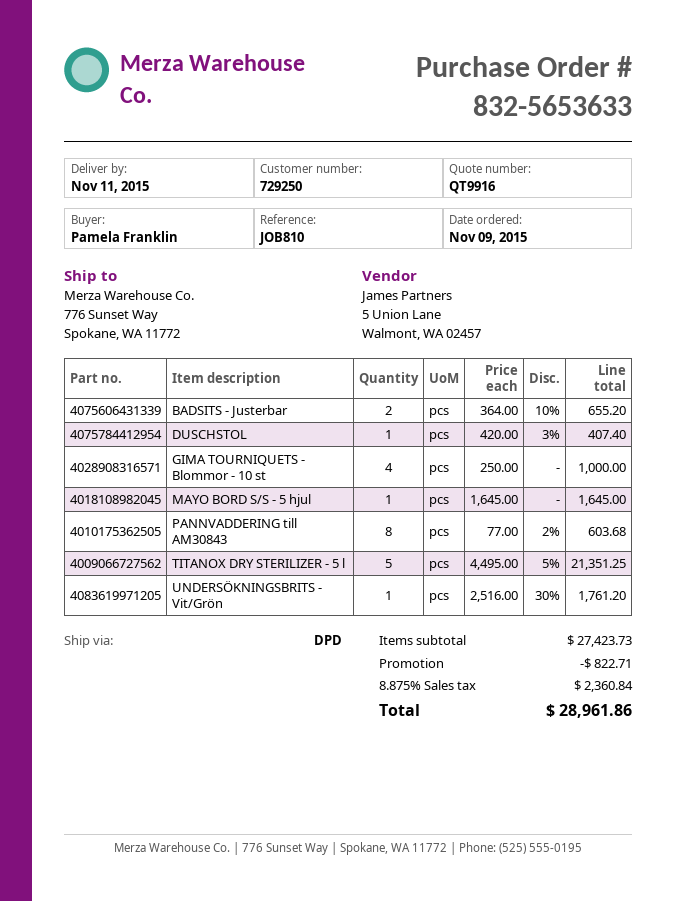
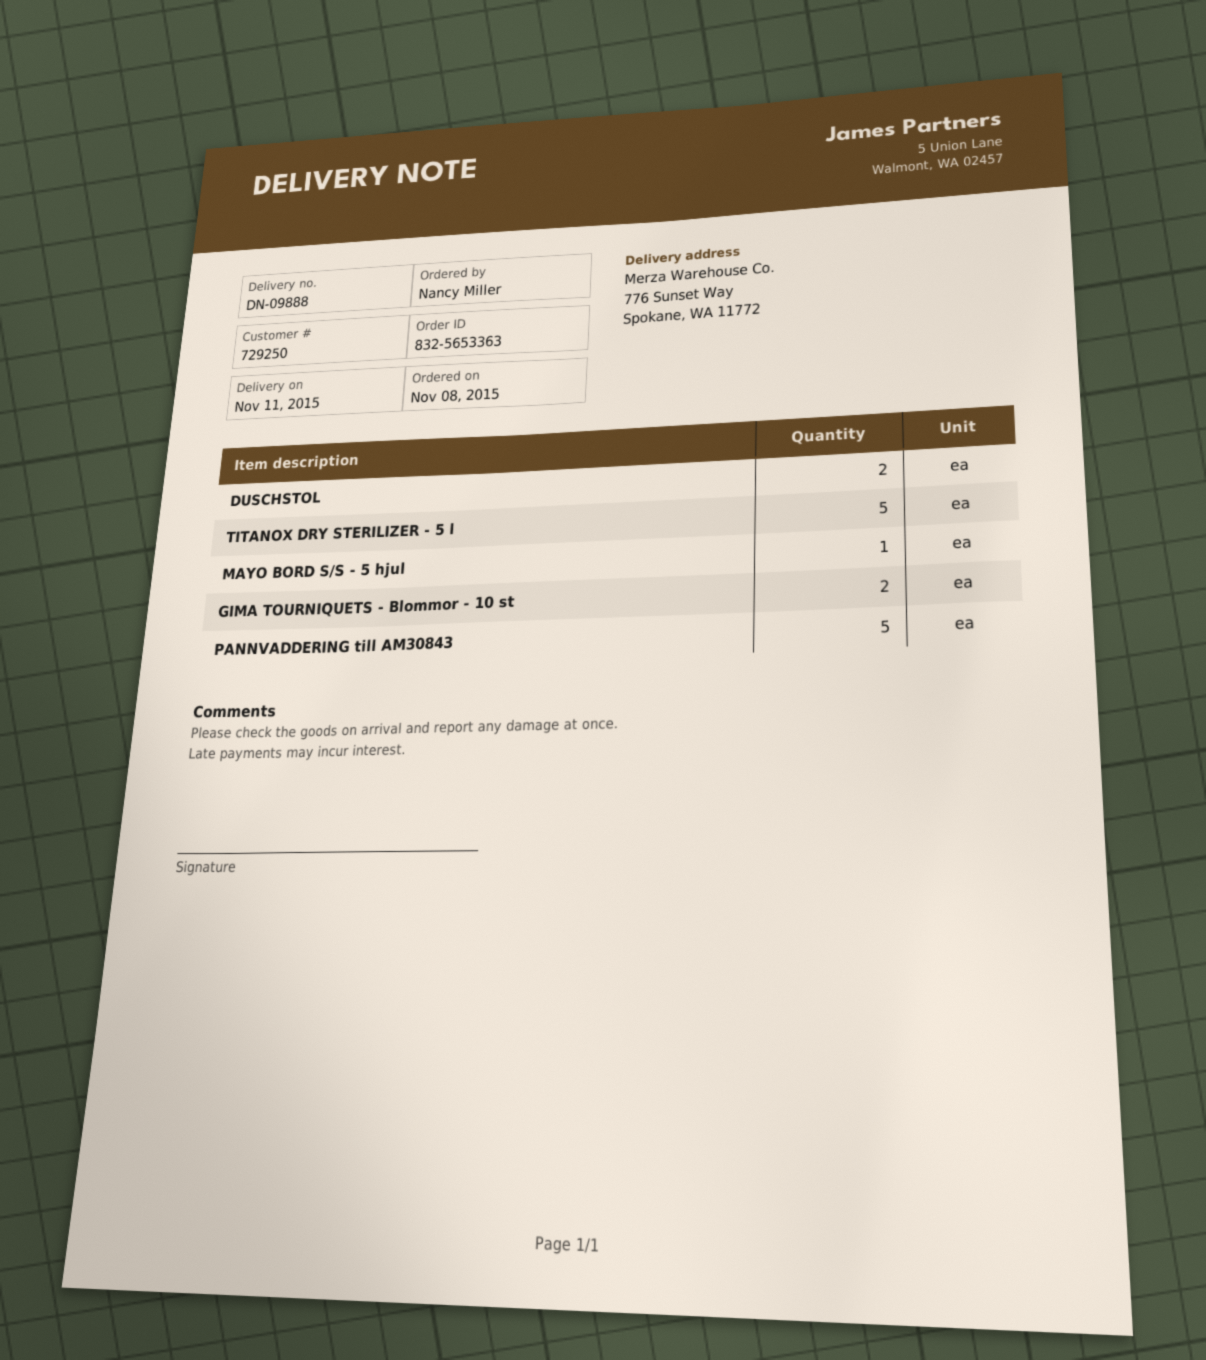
order number: 832-5653633 -> 832-5653363
order date: 2015-11-09 -> 2015-11-08
ordered by: Pamela Franklin -> Nancy Miller
BADSITS - Justerbar: 2 -> none
DUSCHSTOL: 1 -> 2
GIMA TOURNIQUETS - Blommor - 10 st: 4 -> 2
PANNVADDERING till AM30843: 8 -> 5
UNDERSÖKNINGSBRITS - Vit/Grön: 1 -> none

